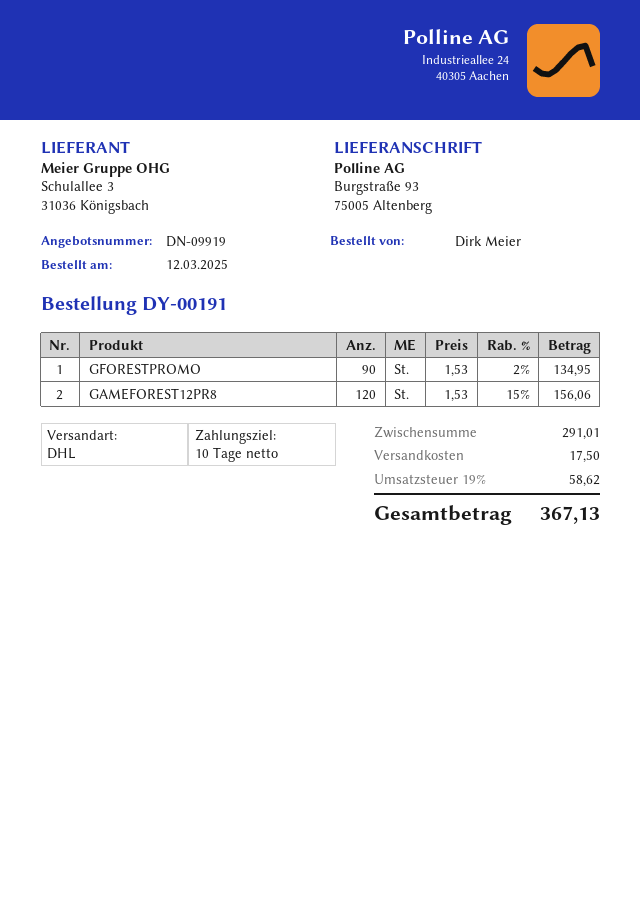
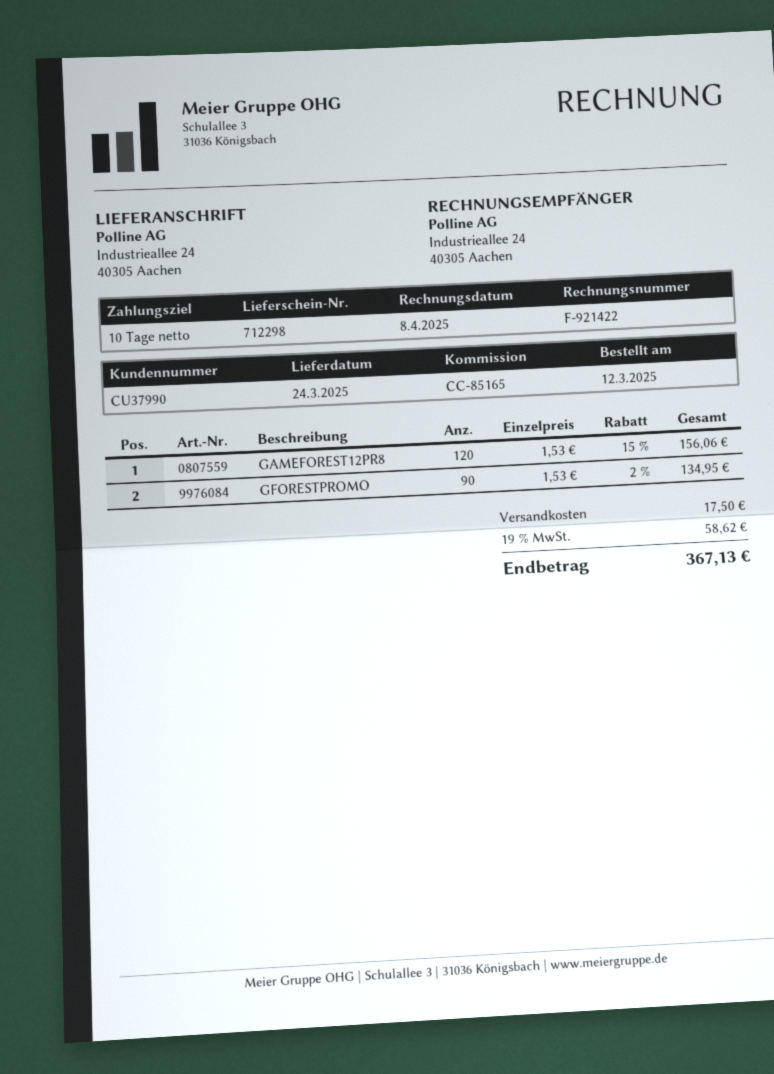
ship to: Burgstraße 93, 75005 Altenberg -> Industrieallee 24, 40305 Aachen

